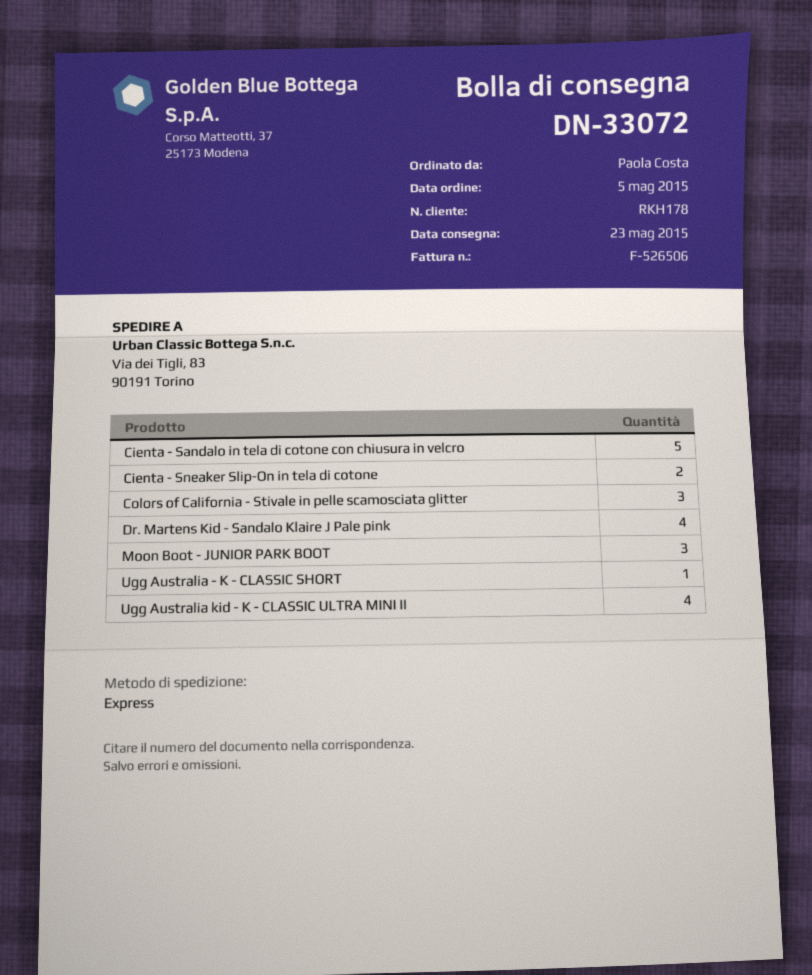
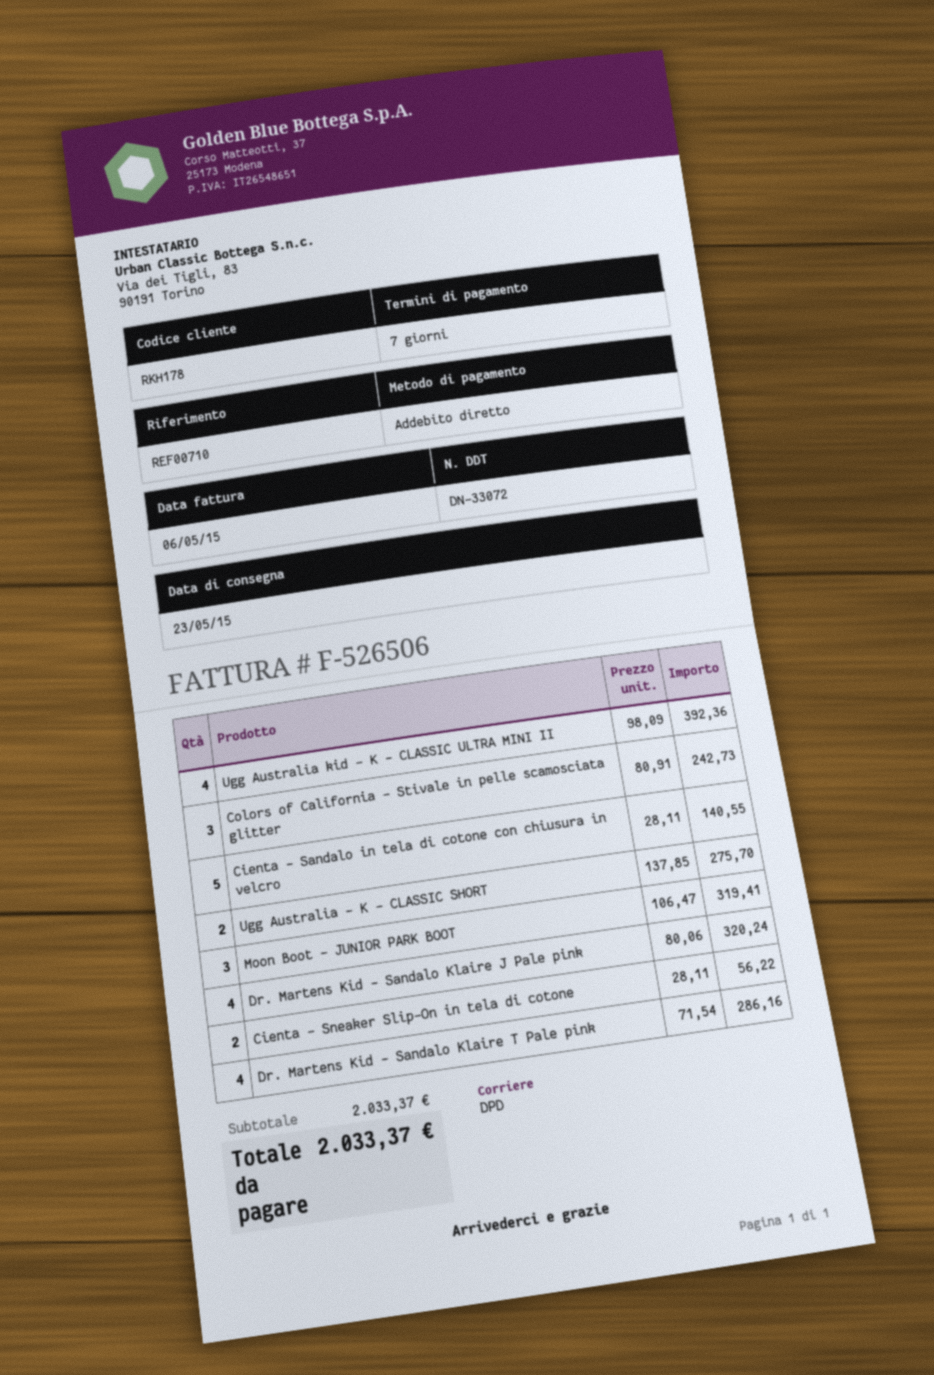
shipping method: express -> DPD
Ugg Australia - K - CLASSIC SHORT: 1 -> 2
Dr. Martens Kid - Sandalo Klaire T Pale pink: none -> 4

